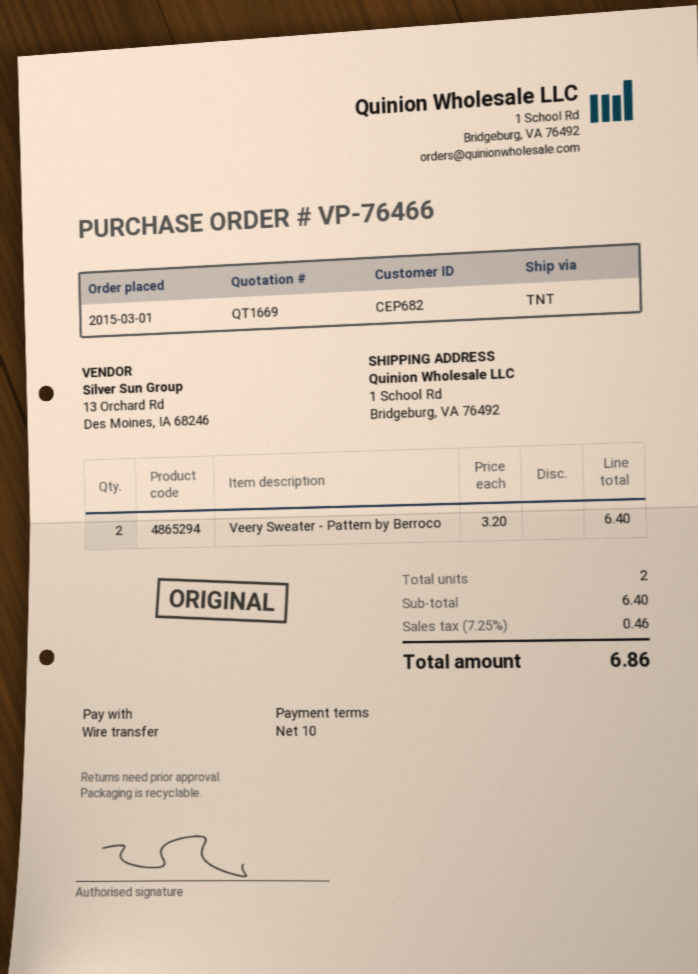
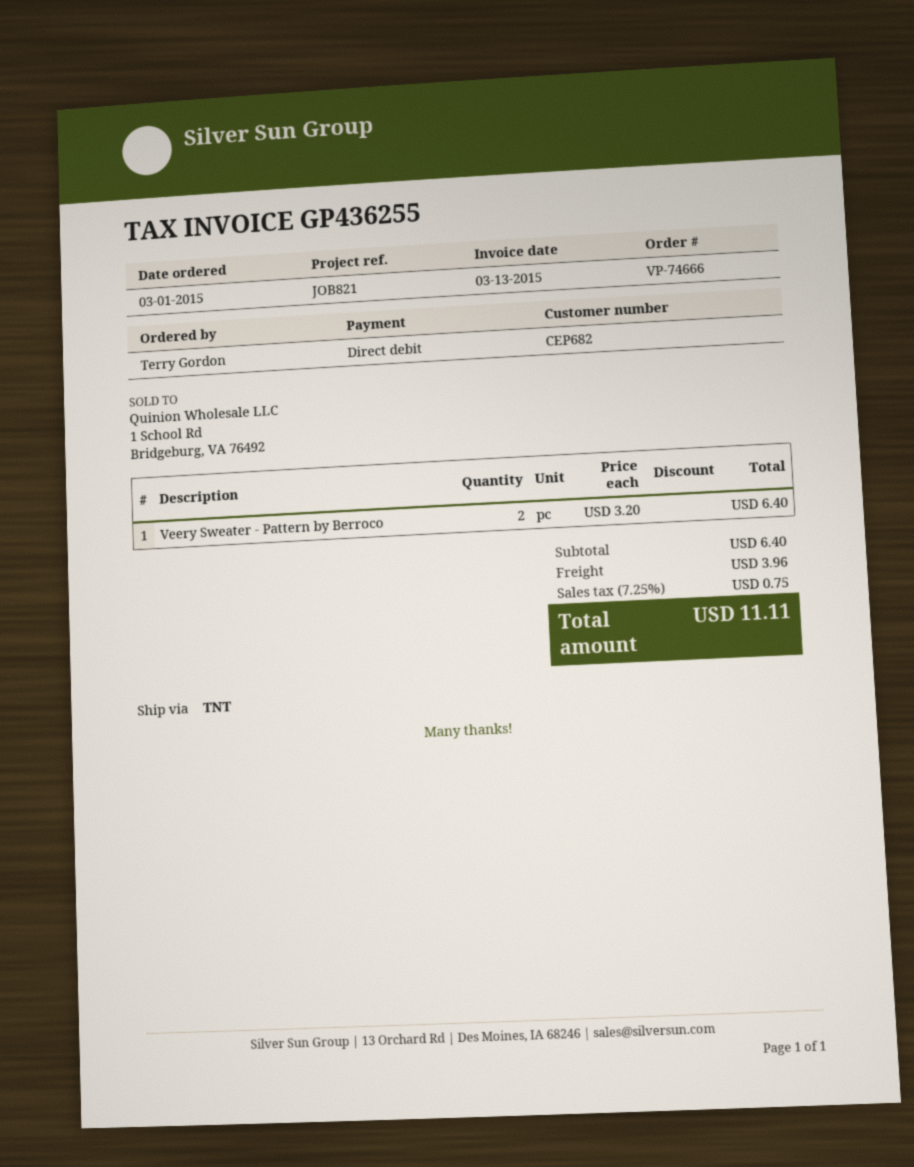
order number: VP-76466 -> VP-74666
payment method: bank transfer -> direct debit
shipping: none -> 3.96
tax: 7.25% = 0.46 -> 7.25% = 0.75
total: 6.86 -> 11.11

